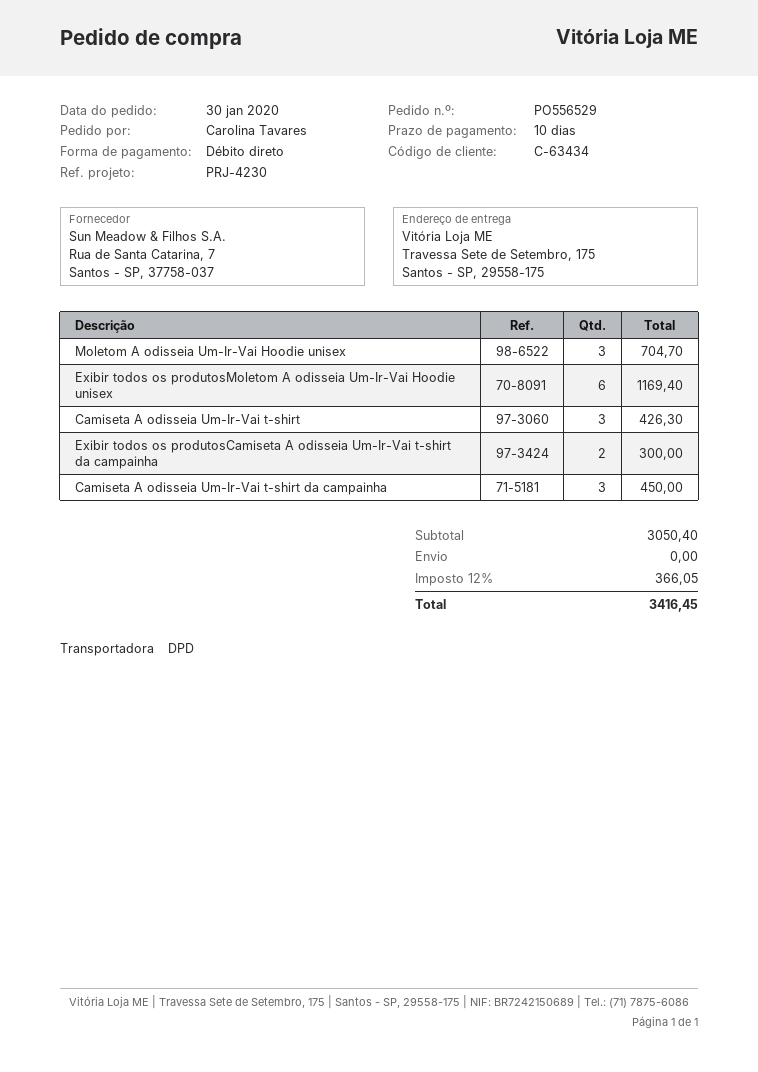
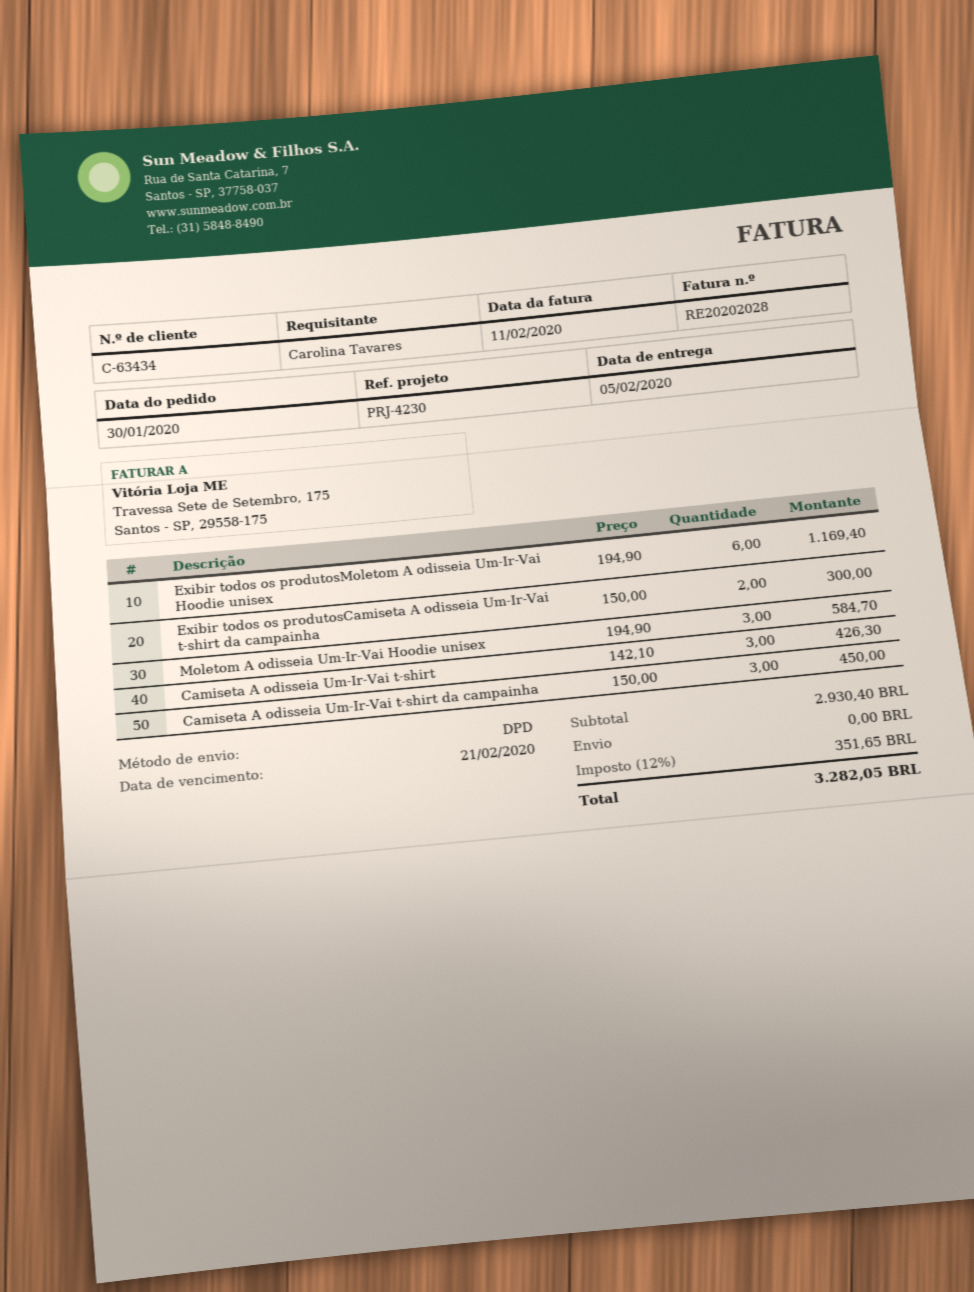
Moletom A odisseia Um-Ir-Vai Hoodie unisex: 3 for 704.70 -> 3 for 584.70
subtotal: 3050.40 -> 2930.40
tax: 12% = 366.05 -> 12% = 351.65
total: 3416.45 -> 3282.05

